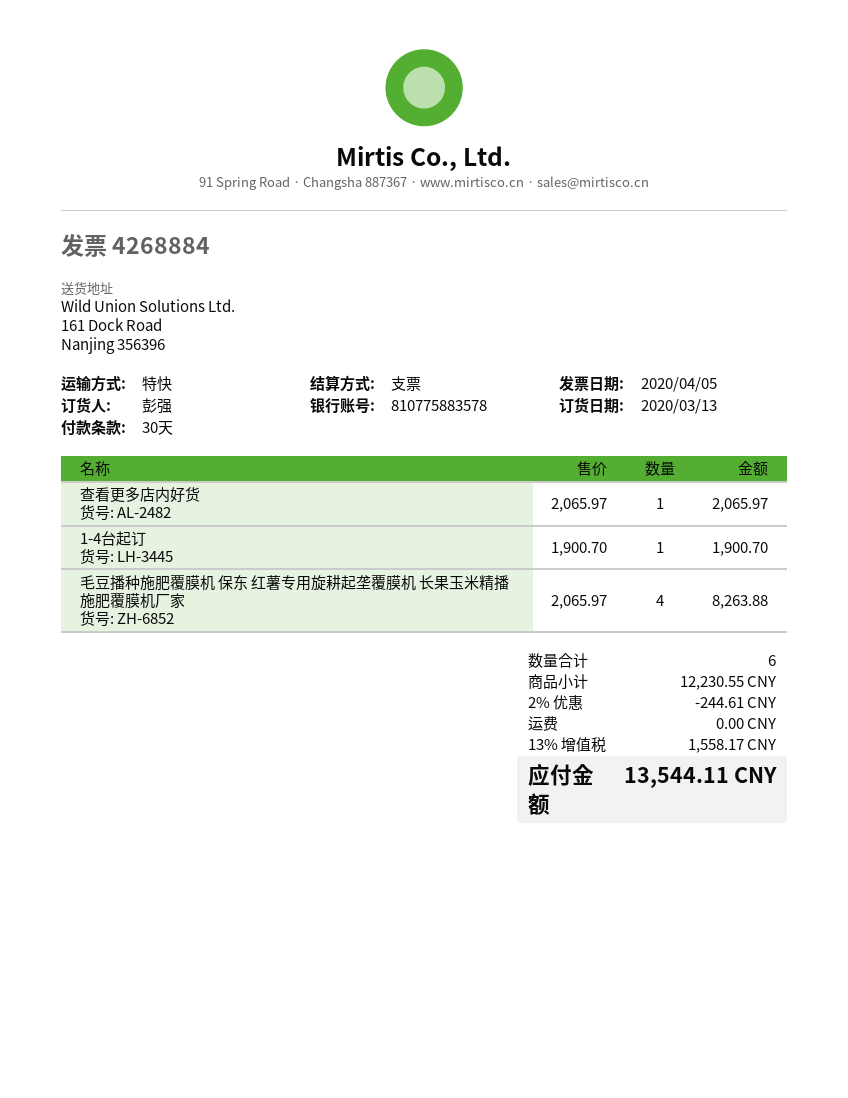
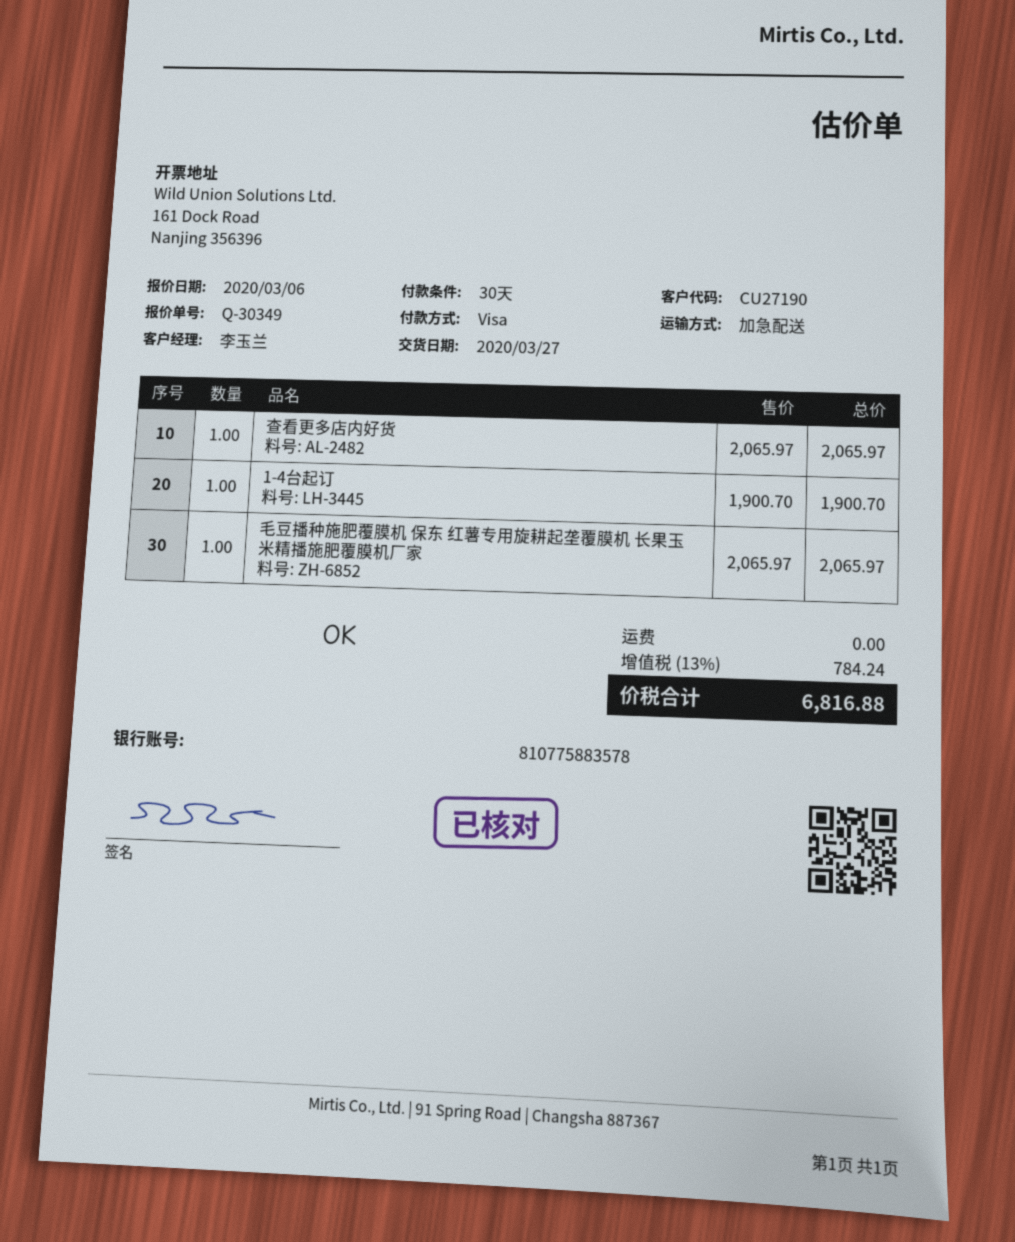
payment method: cheque -> Visa
毛豆播种施肥覆膜机 保东 红薯专用旋耕起垄覆膜机 长果玉米精播施肥覆膜机厂家: 4 x 2065.97 = 8263.88 -> 1 x 2065.97 = 2065.97
discount: 2% = 244.61 -> none
tax: 13% = 1558.17 -> 13% = 784.24
total: 13544.11 -> 6816.88

